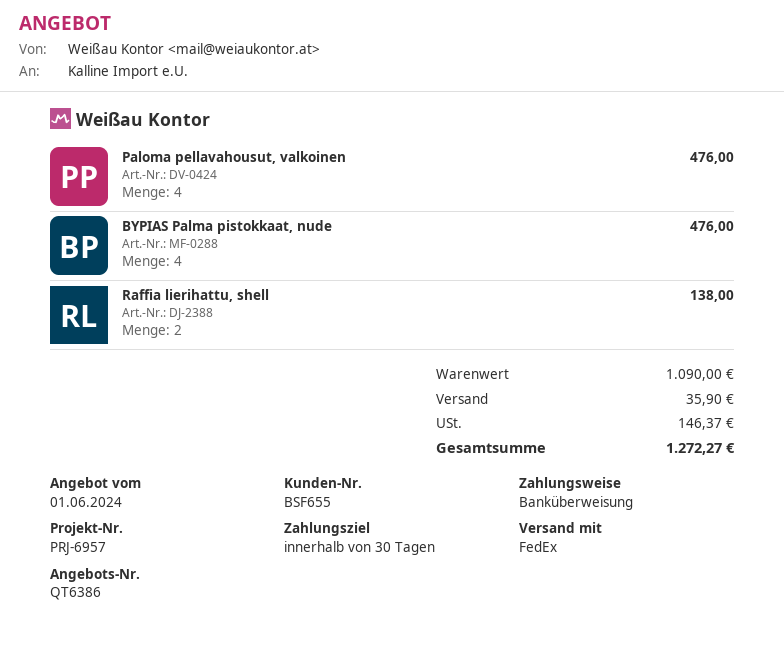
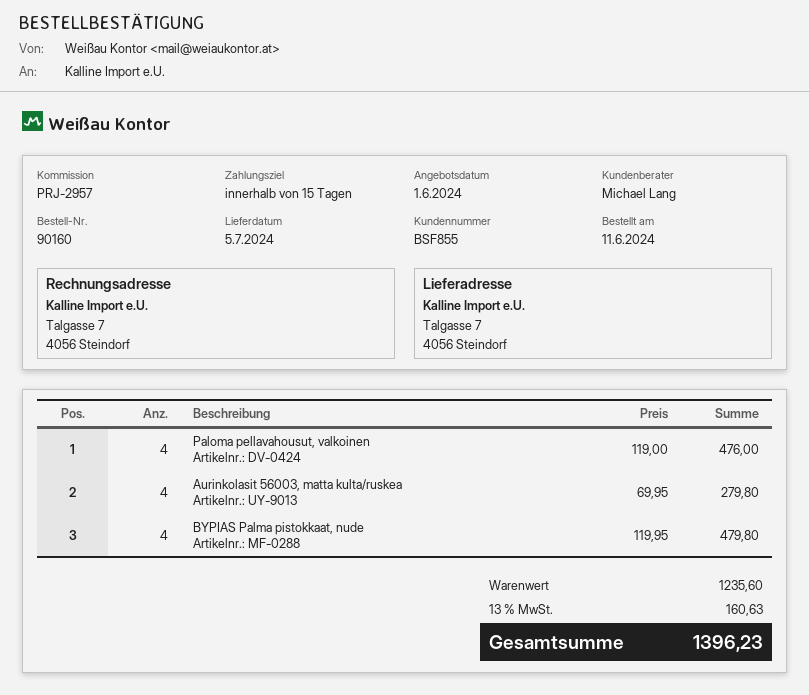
payment terms: 30 days -> 15 days
customer number: BSF655 -> BSF855
reference: PRJ-6957 -> PRJ-2957
BYPIAS Palma pistokkaat, nude: 4 for 476.00 -> 4 for 479.80
Raffia lierihattu, shell: 2 for 138.00 -> none
Aurinkolasit 56003, matta kulta/ruskea: none -> 4 for 279.80
subtotal: 1090.00 -> 1235.60
shipping: 35.90 -> none
tax: 146.37 -> 160.63
total: 1272.27 -> 1396.23

